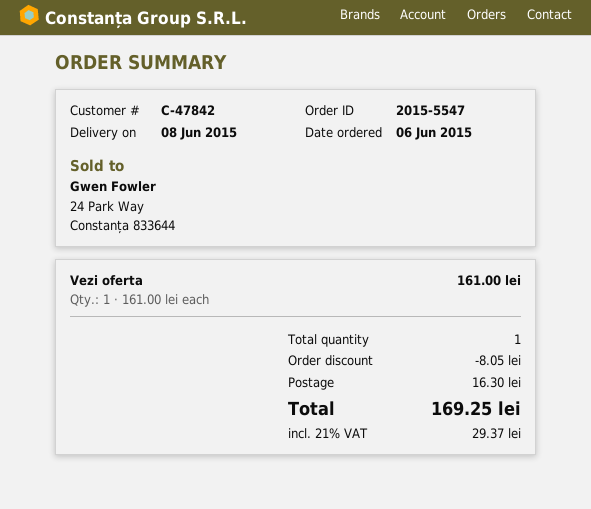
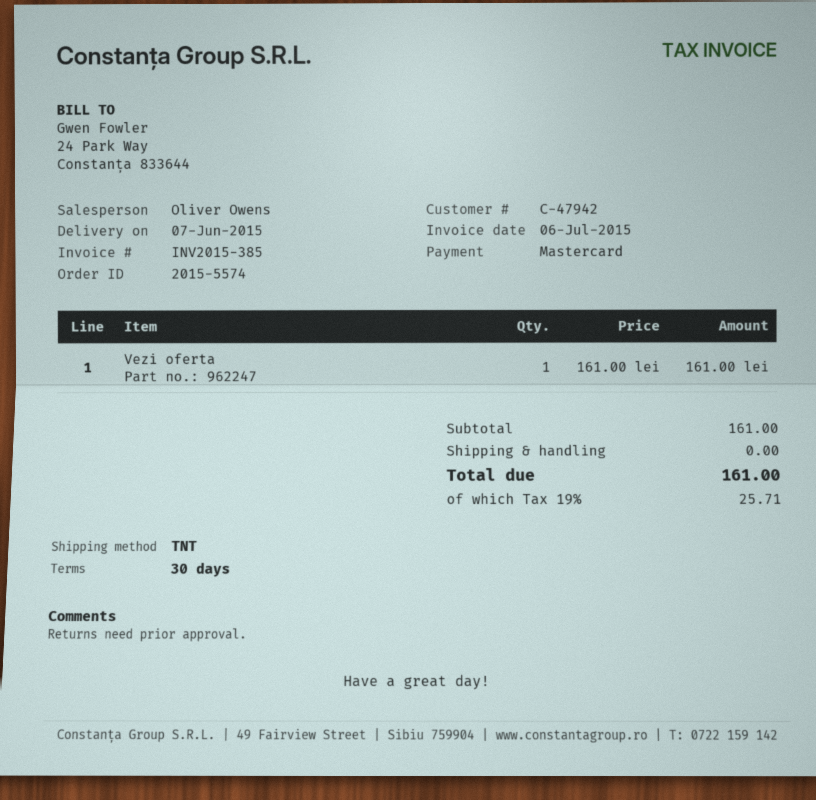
order number: 2015-5547 -> 2015-5574
delivery date: 2015-06-08 -> 2015-06-07
customer number: C-47842 -> C-47942
discount: 8.05 -> none
shipping: 16.30 -> 0.00
tax: 21% = 29.37 -> 19% = 25.71
total: 169.25 -> 161.00

